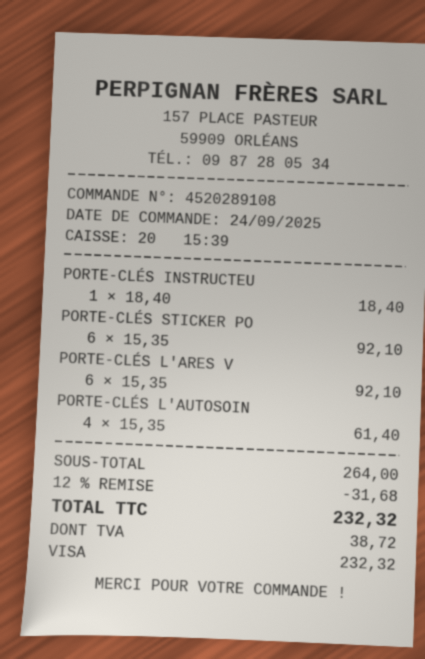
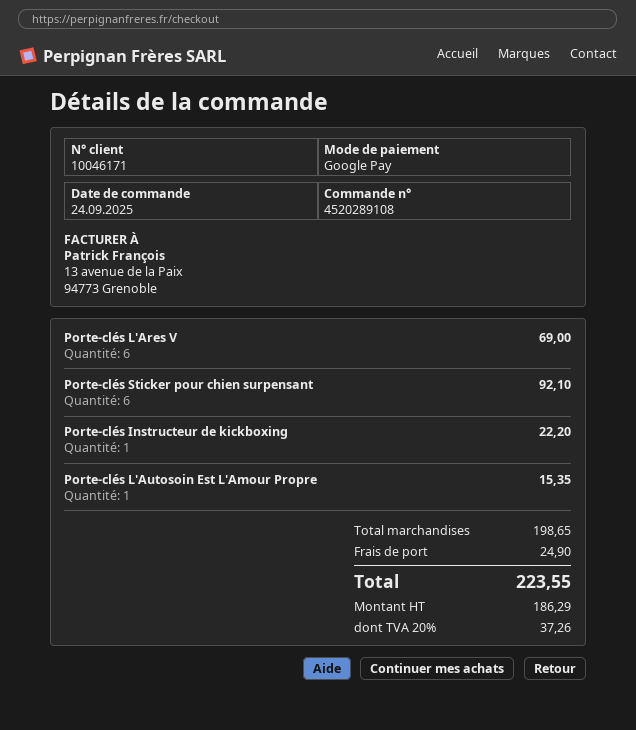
payment method: Visa -> Google Pay
PORTE-CLÉS INSTRUCTEU: 1 for 18.40 -> 1 for 22.20
PORTE-CLÉS L'ARES V: 6 for 92.10 -> 6 for 69.00
PORTE-CLÉS L'AUTOSOIN: 4 for 61.40 -> 1 for 15.35
subtotal: 264.00 -> 198.65
discount: 12% = 31.68 -> none
shipping: none -> 24.90
tax: 38.72 -> 37.26
total: 232.32 -> 223.55

